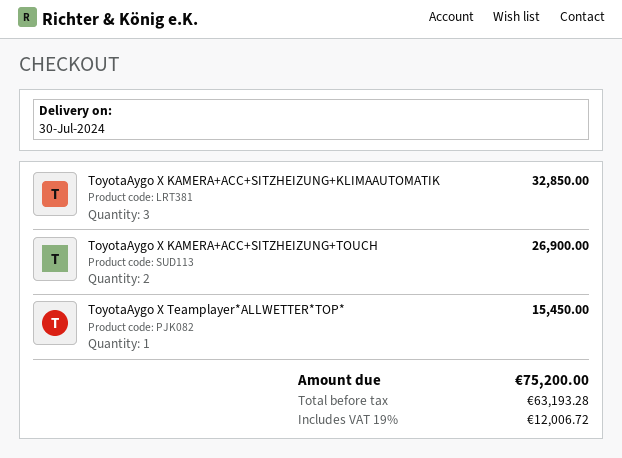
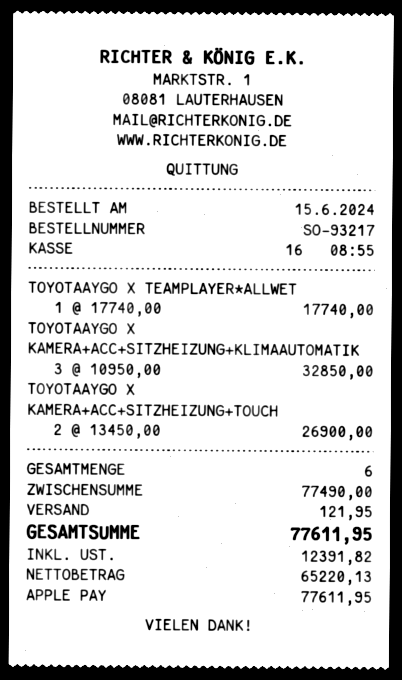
ToyotaAygo X Teamplayer*ALLWETTER*TOP*: 1 for 15450.00 -> 1 for 17740.00
shipping: none -> 121.95
net: 63193.28 -> 65220.13
tax: 12006.72 -> 12391.82
total: 75200.00 -> 77611.95

